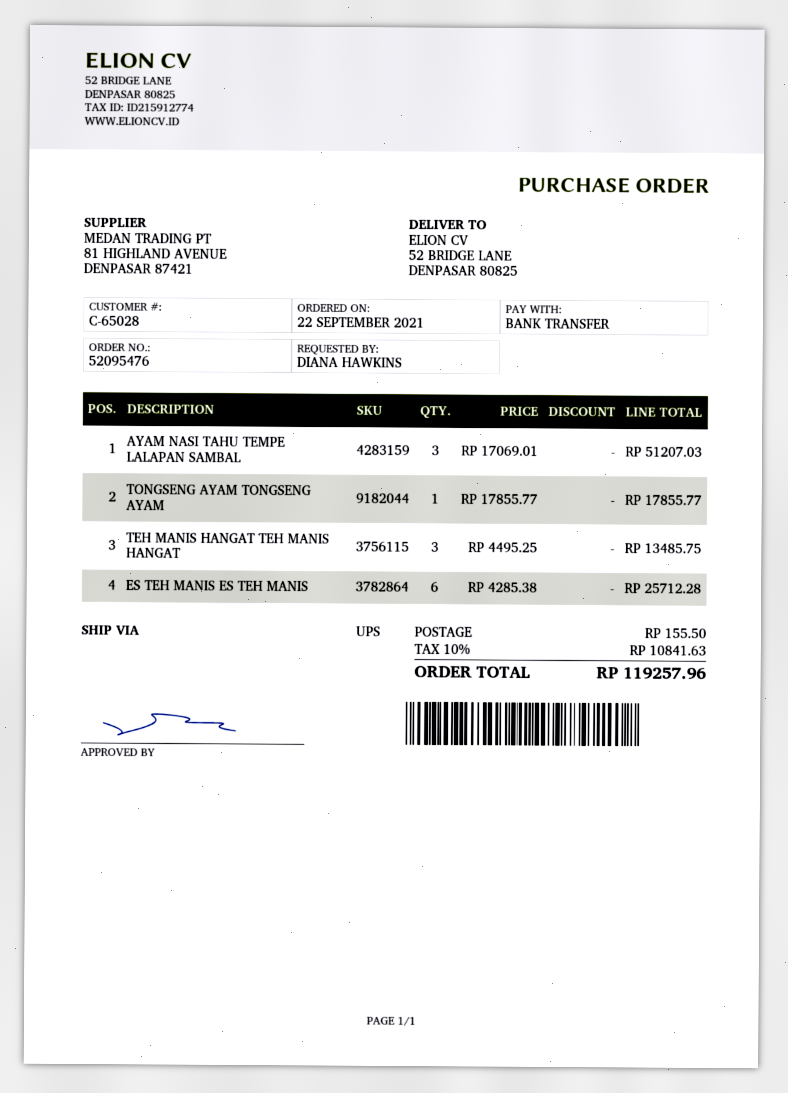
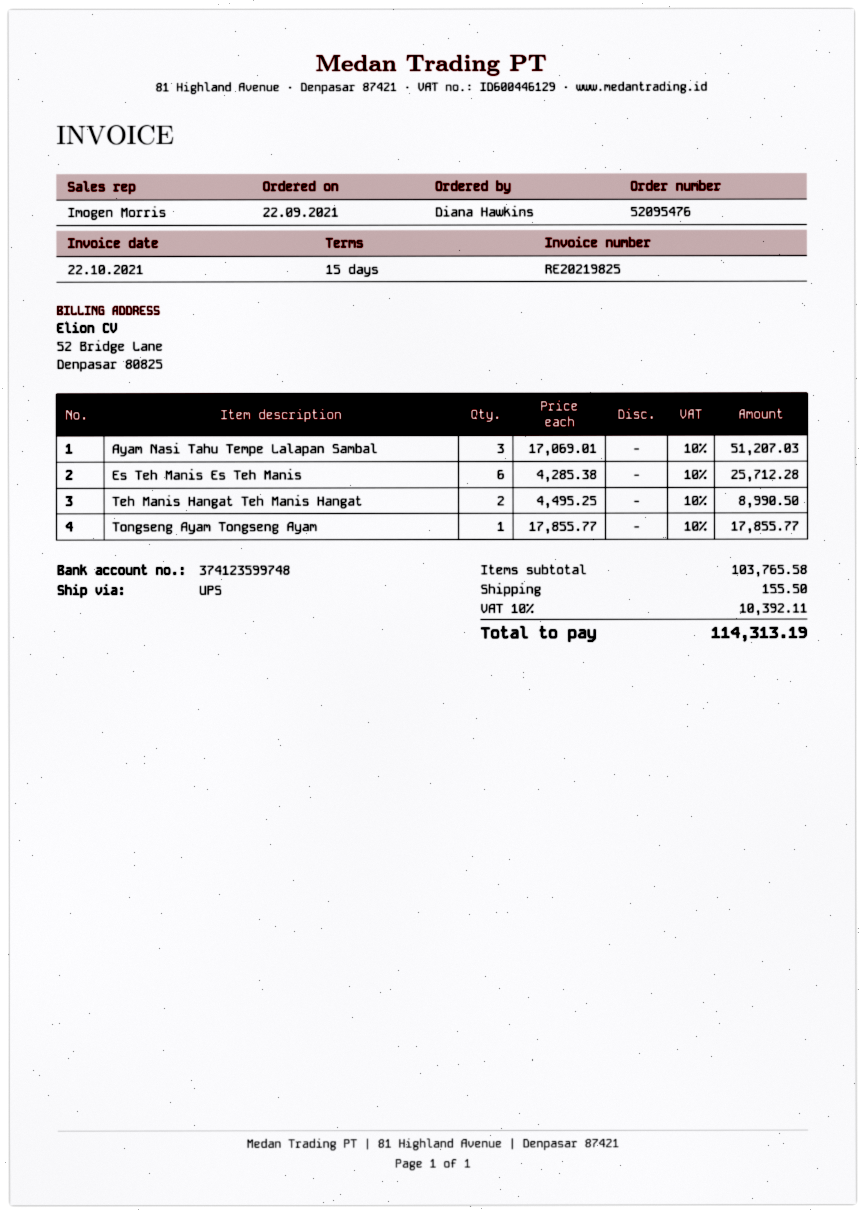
TEH MANIS HANGAT TEH MANIS HANGAT: 3 x 4495.25 = 13485.75 -> 2 x 4495.25 = 8990.50
tax: 10% = 10841.63 -> 10% = 10392.11
total: 119257.96 -> 114313.19

